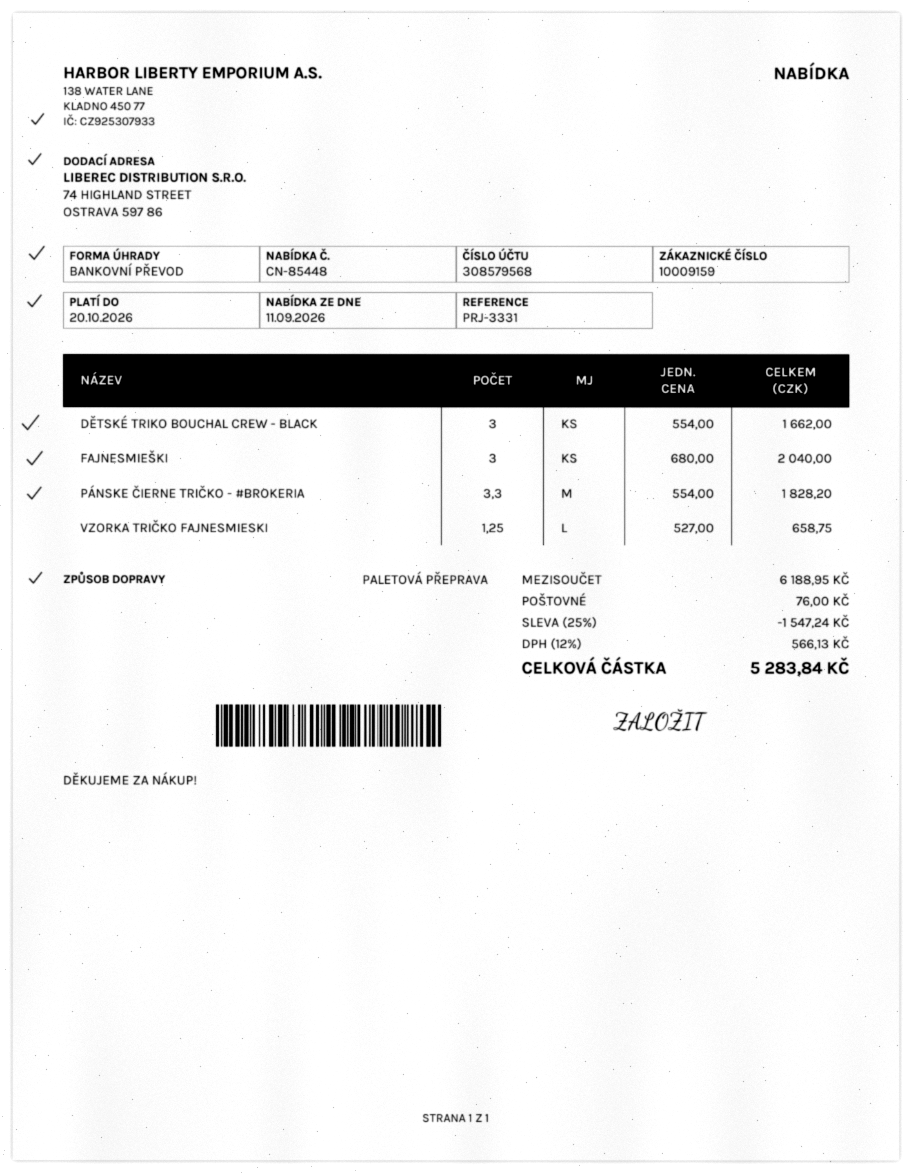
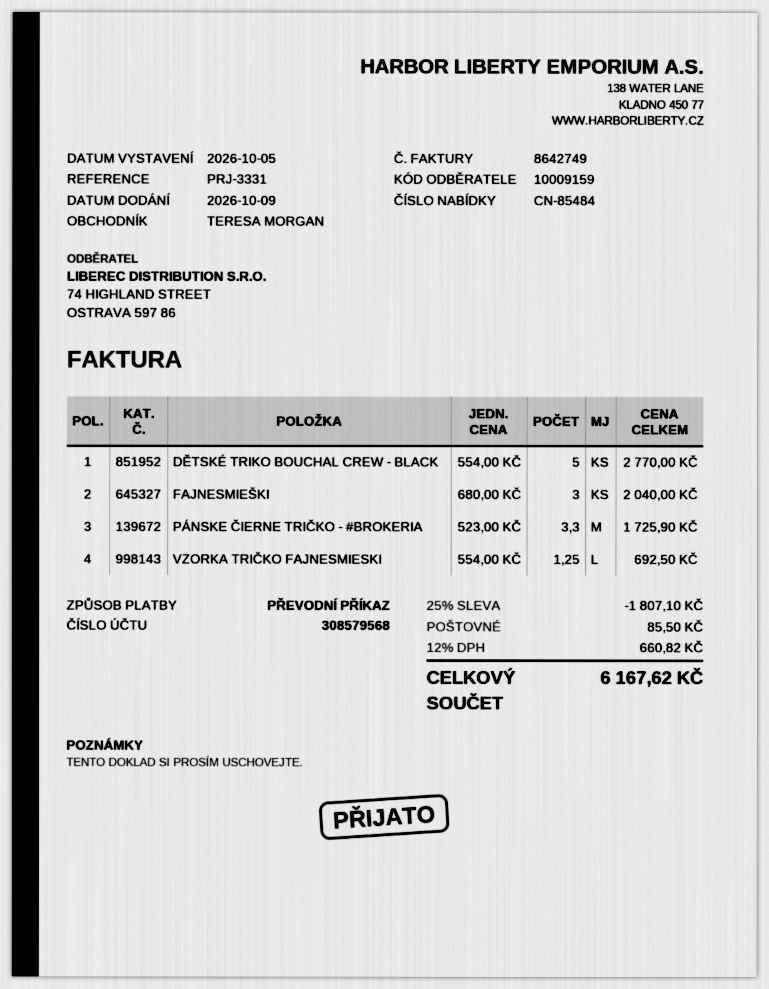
quote number: CN-85448 -> CN-85484
DĚTSKÉ TRIKO BOUCHAL CREW - BLACK: 3 x 554.00 = 1662.00 -> 5 x 554.00 = 2770.00
PÁNSKE ČIERNE TRIČKO - #BROKERIA: 3.3 x 554.00 = 1828.20 -> 3.3 x 523.00 = 1725.90
VZORKA TRIČKO FAJNESMIESKI: 1.25 x 527.00 = 658.75 -> 1.25 x 554.00 = 692.50
discount: 25% = 1547.24 -> 25% = 1807.10
shipping: 76.00 -> 85.50
tax: 12% = 566.13 -> 12% = 660.82
total: 5283.84 -> 6167.62

